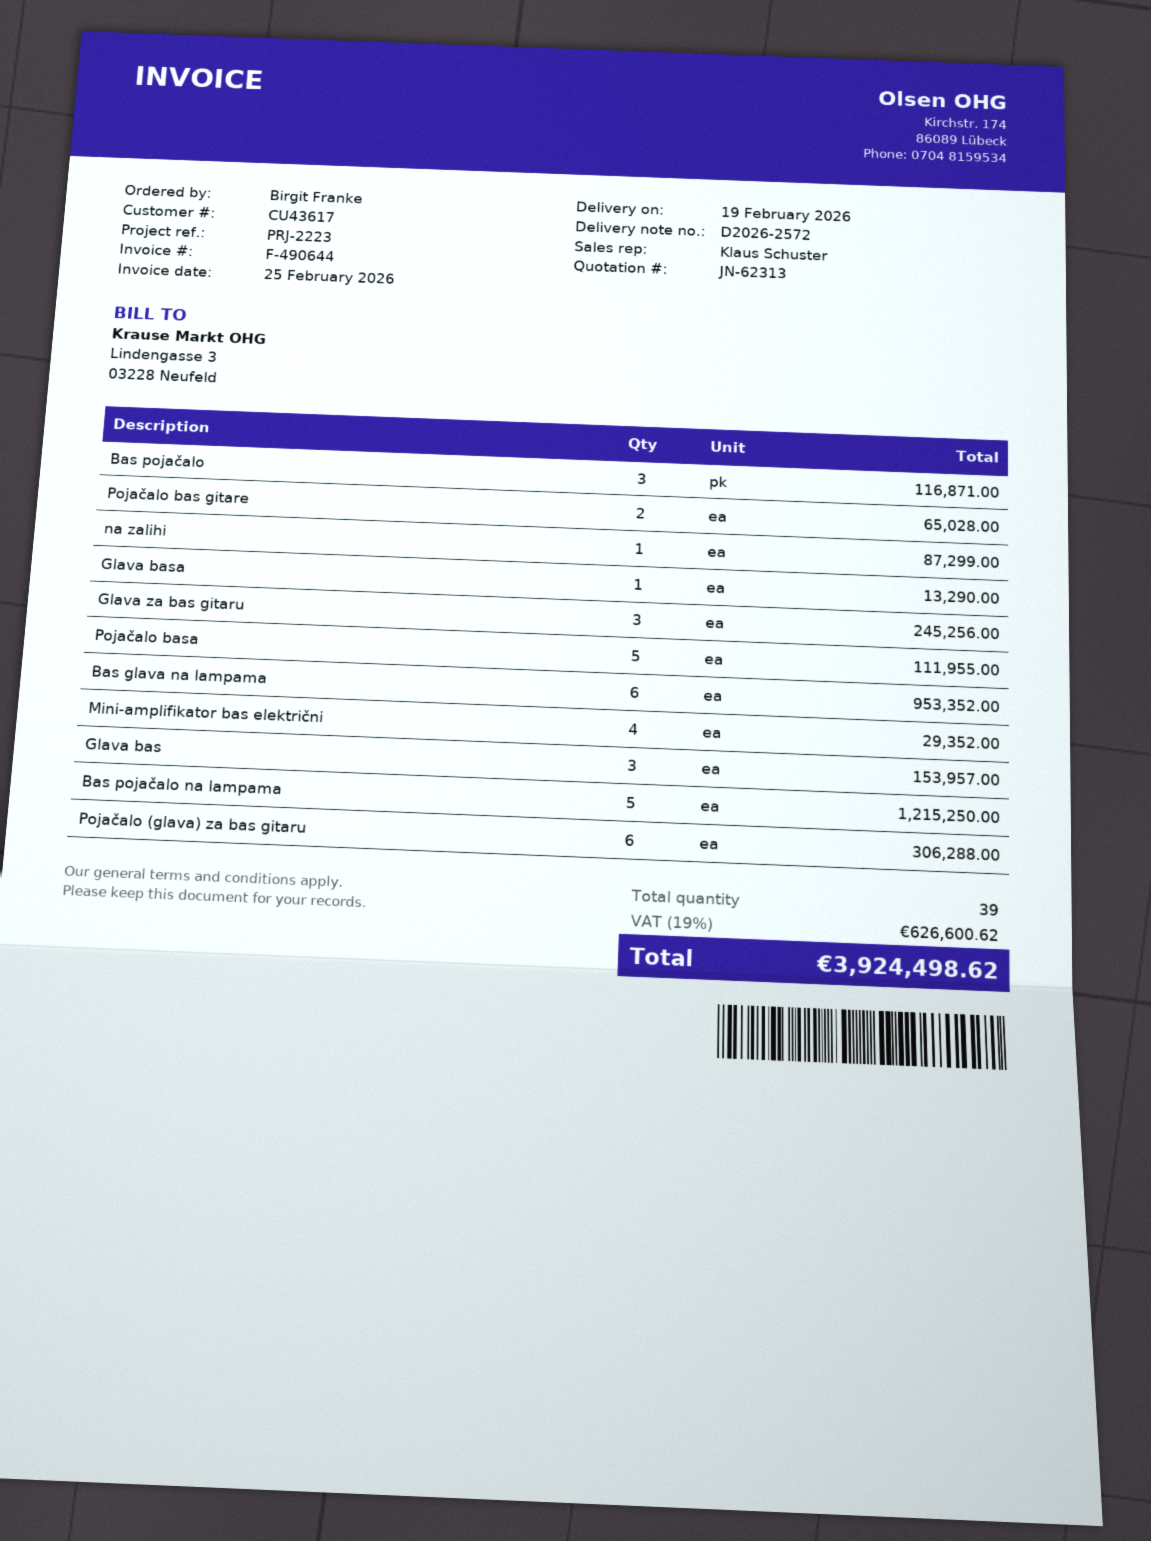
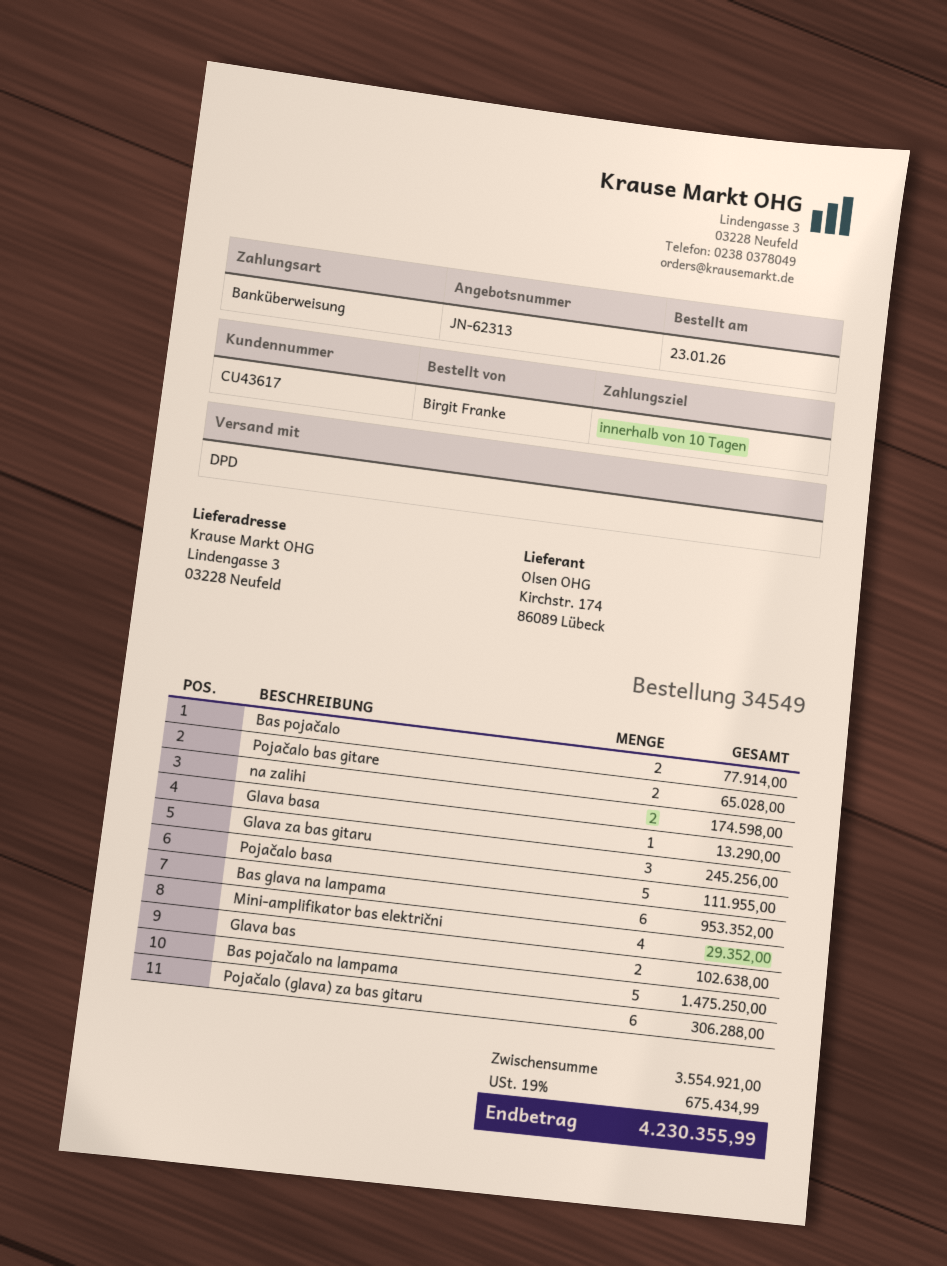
Bas pojačalo: 3 for 116871.00 -> 2 for 77914.00
na zalihi: 1 for 87299.00 -> 2 for 174598.00
Glava bas: 3 for 153957.00 -> 2 for 102638.00
Bas pojačalo na lampama: 5 for 1215250.00 -> 5 for 1475250.00
tax: 19% = 626600.62 -> 19% = 675434.99
total: 3924498.62 -> 4230355.99

